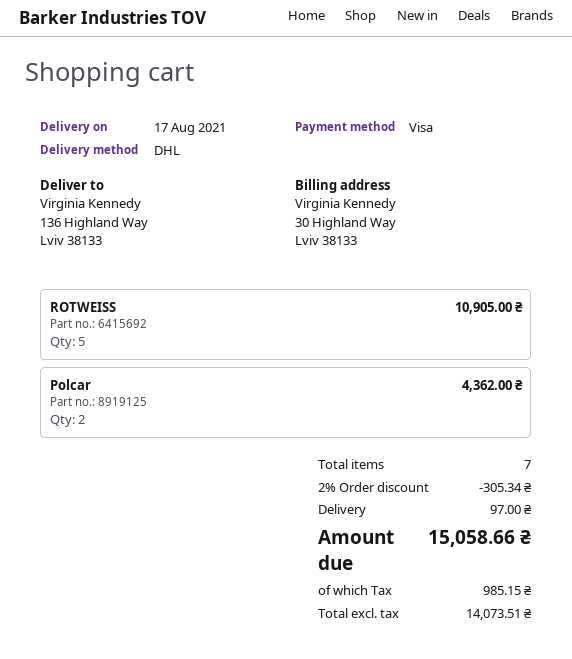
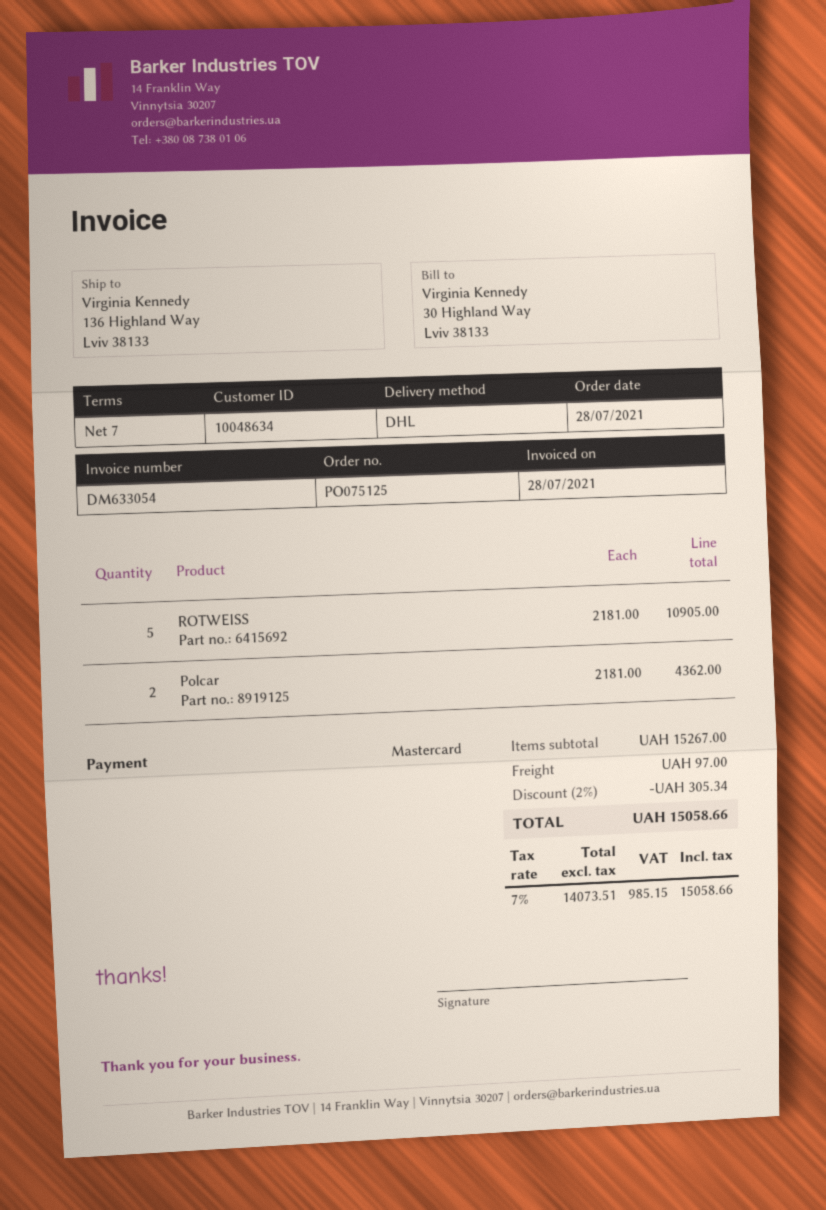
payment method: Visa -> Mastercard

